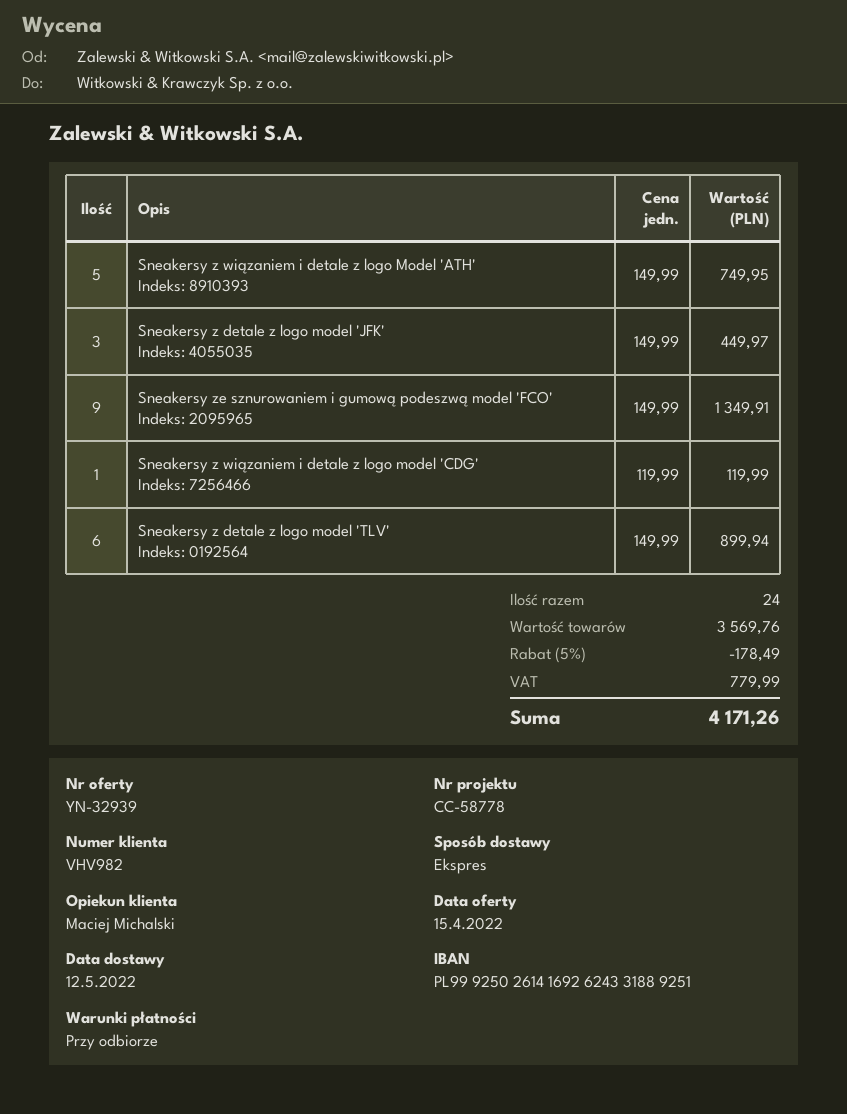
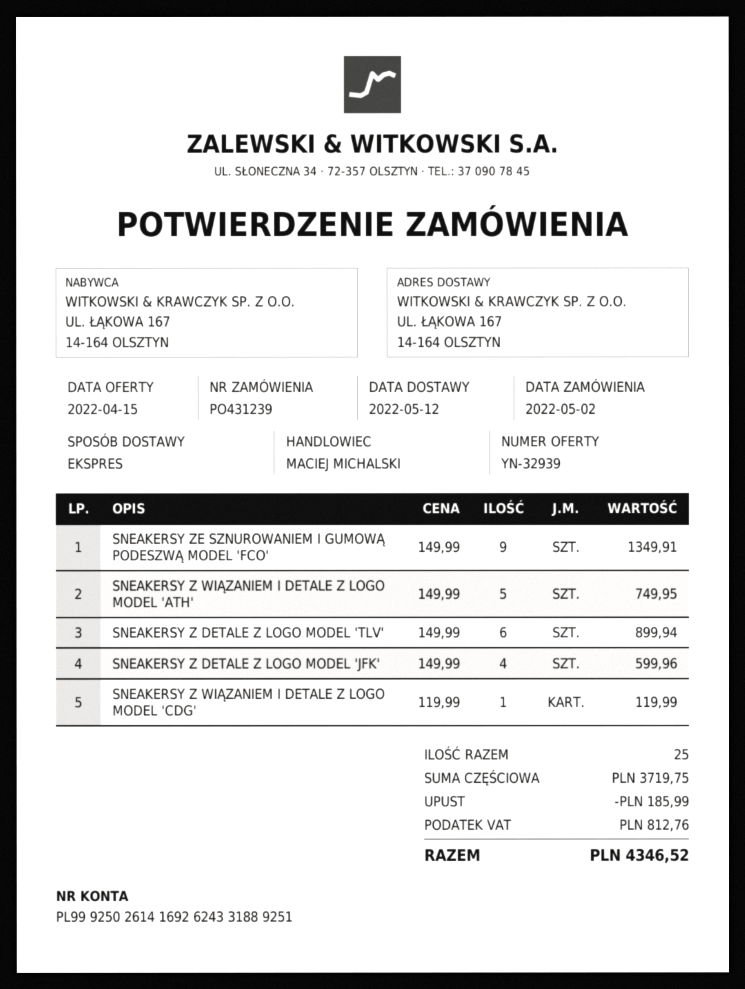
Sneakersy z detale z logo model 'JFK': 3 x 149.99 = 449.97 -> 4 x 149.99 = 599.96
total quantity: 24 -> 25
subtotal: 3569.76 -> 3719.75
discount: 178.49 -> 185.99
tax: 779.99 -> 812.76
total: 4171.26 -> 4346.52

